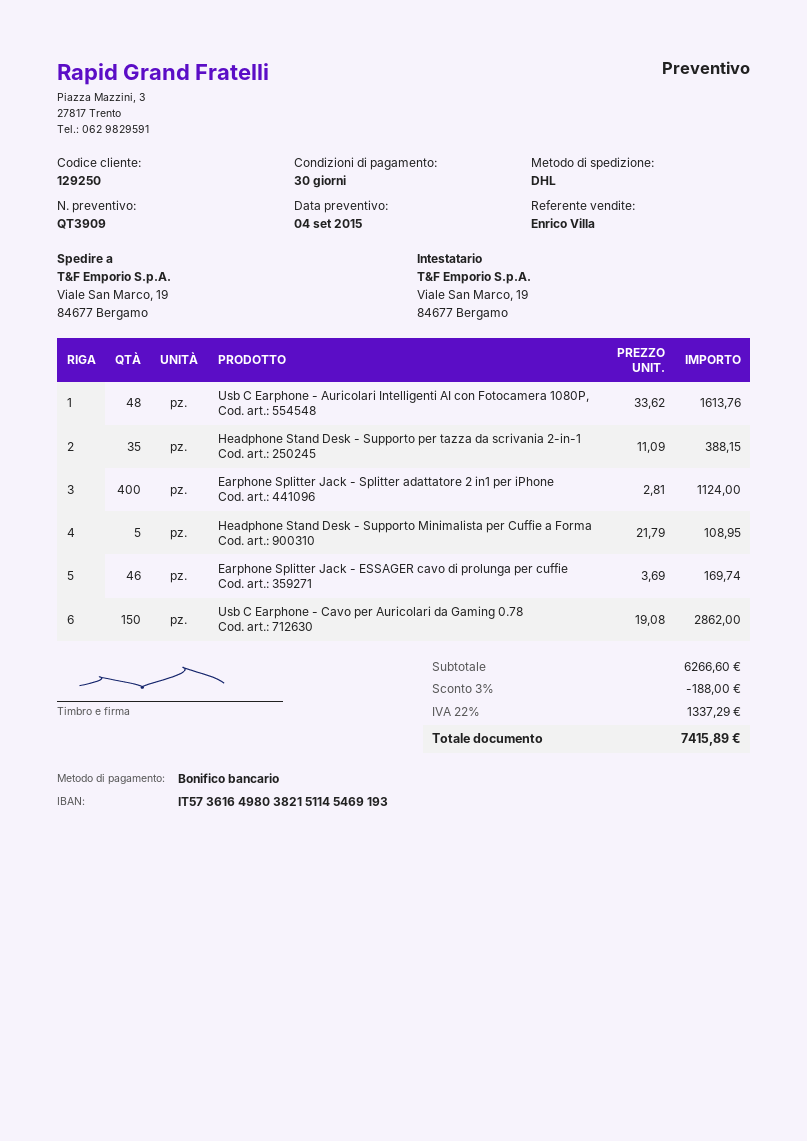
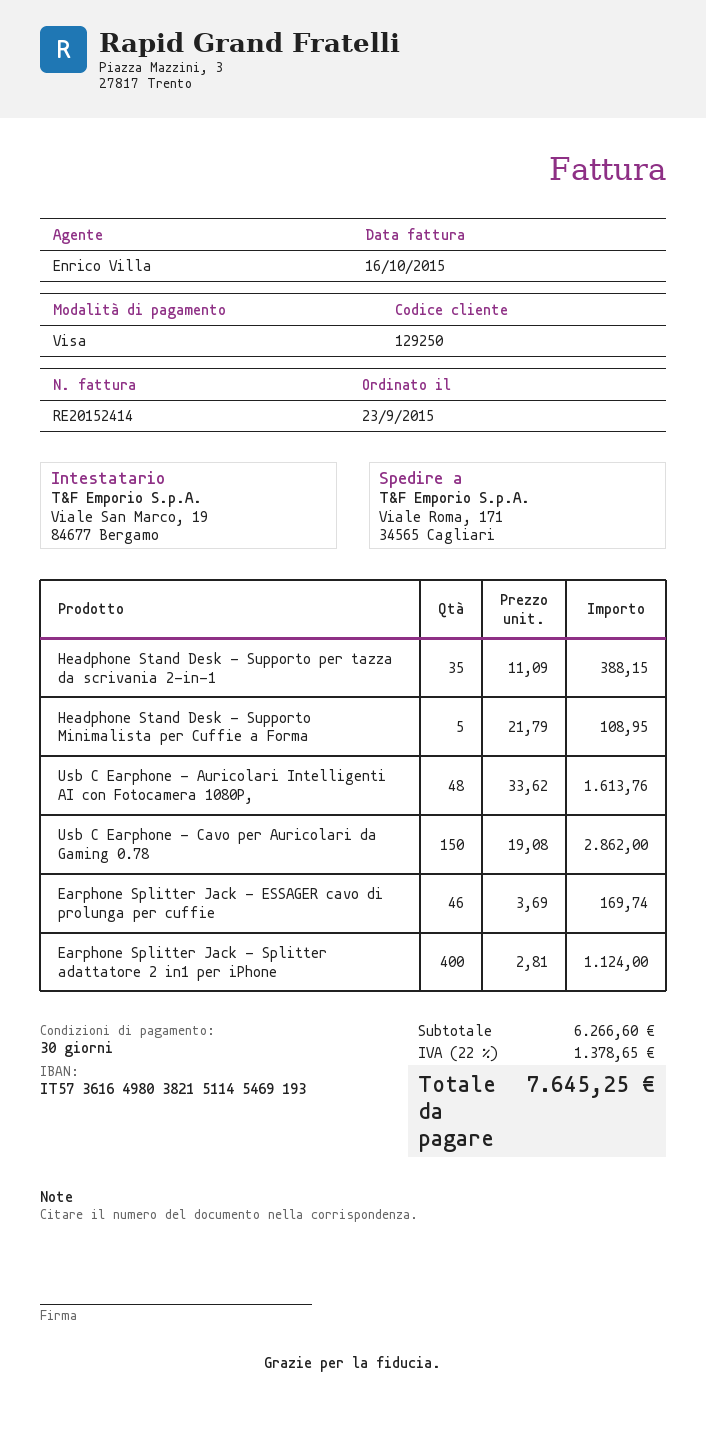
payment method: bank transfer -> Visa
ship to: Viale San Marco, 19, 84677 Bergamo -> Viale Roma, 171, 34565 Cagliari
discount: 3% = 188.00 -> none
tax: 22% = 1337.29 -> 22% = 1378.65
total: 7415.89 -> 7645.25

